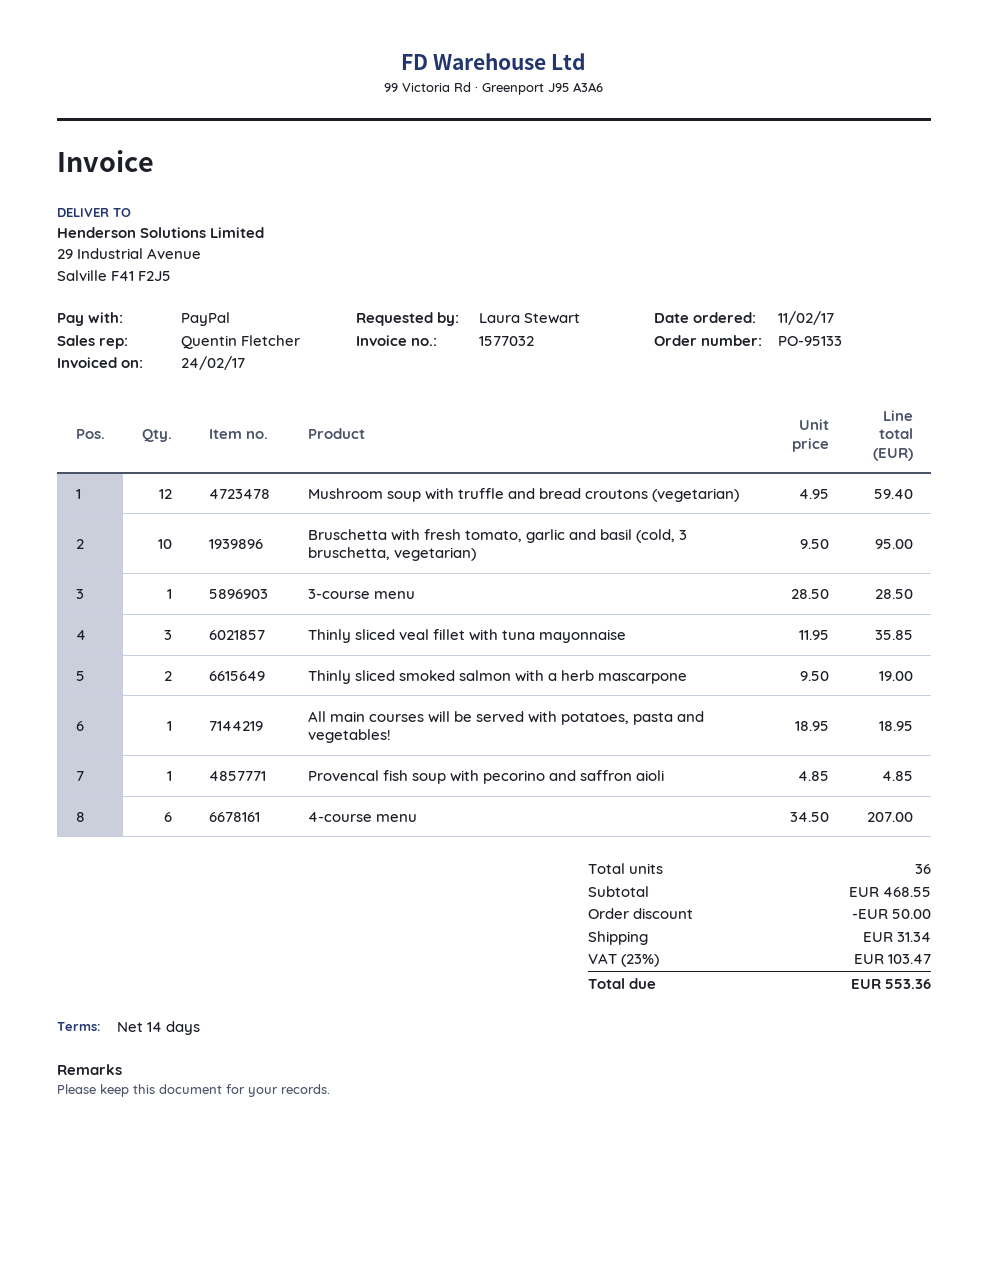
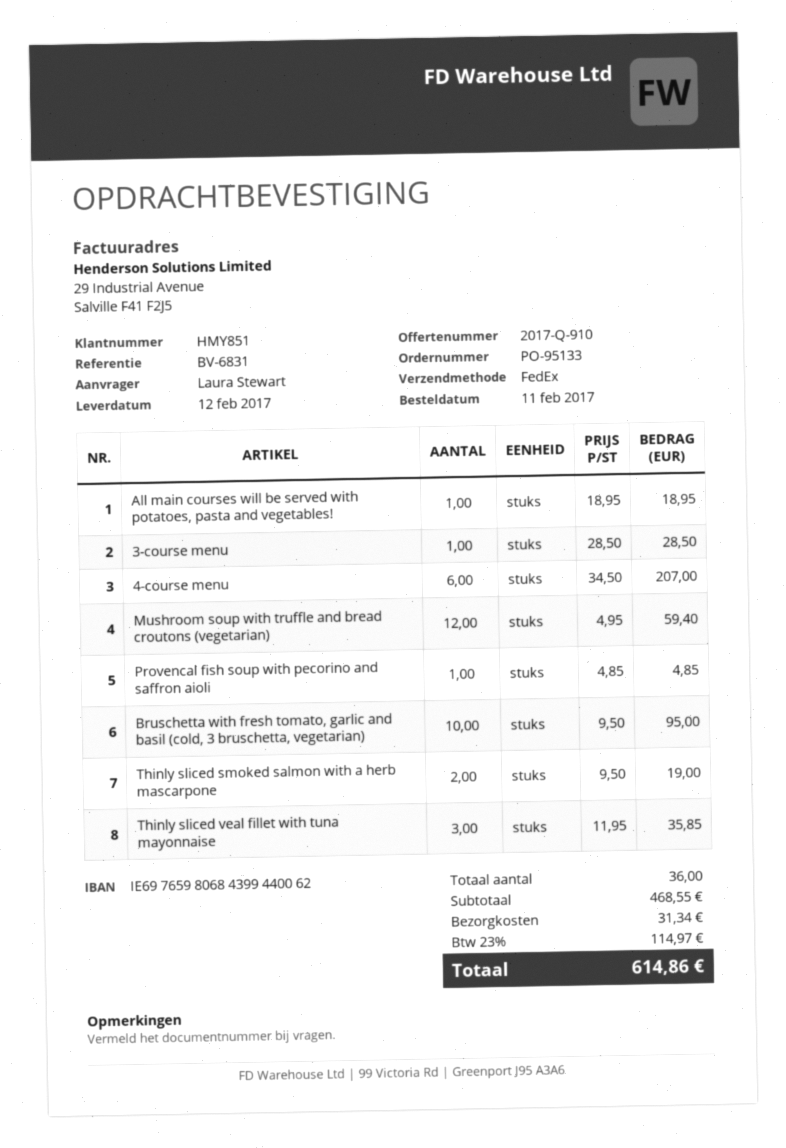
discount: 50.00 -> none
tax: 23% = 103.47 -> 23% = 114.97
total: 553.36 -> 614.86

